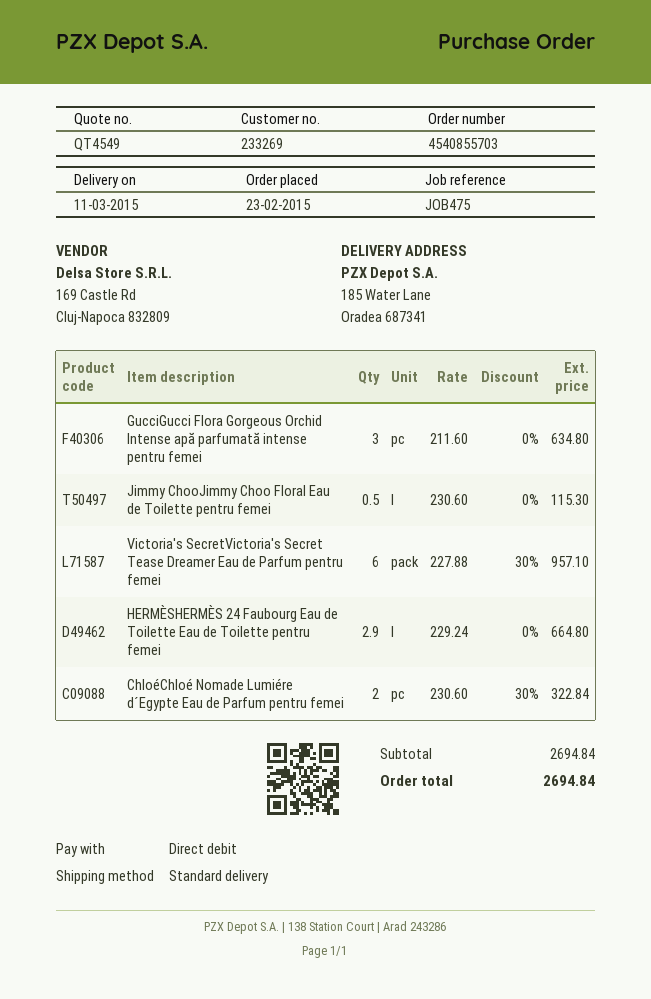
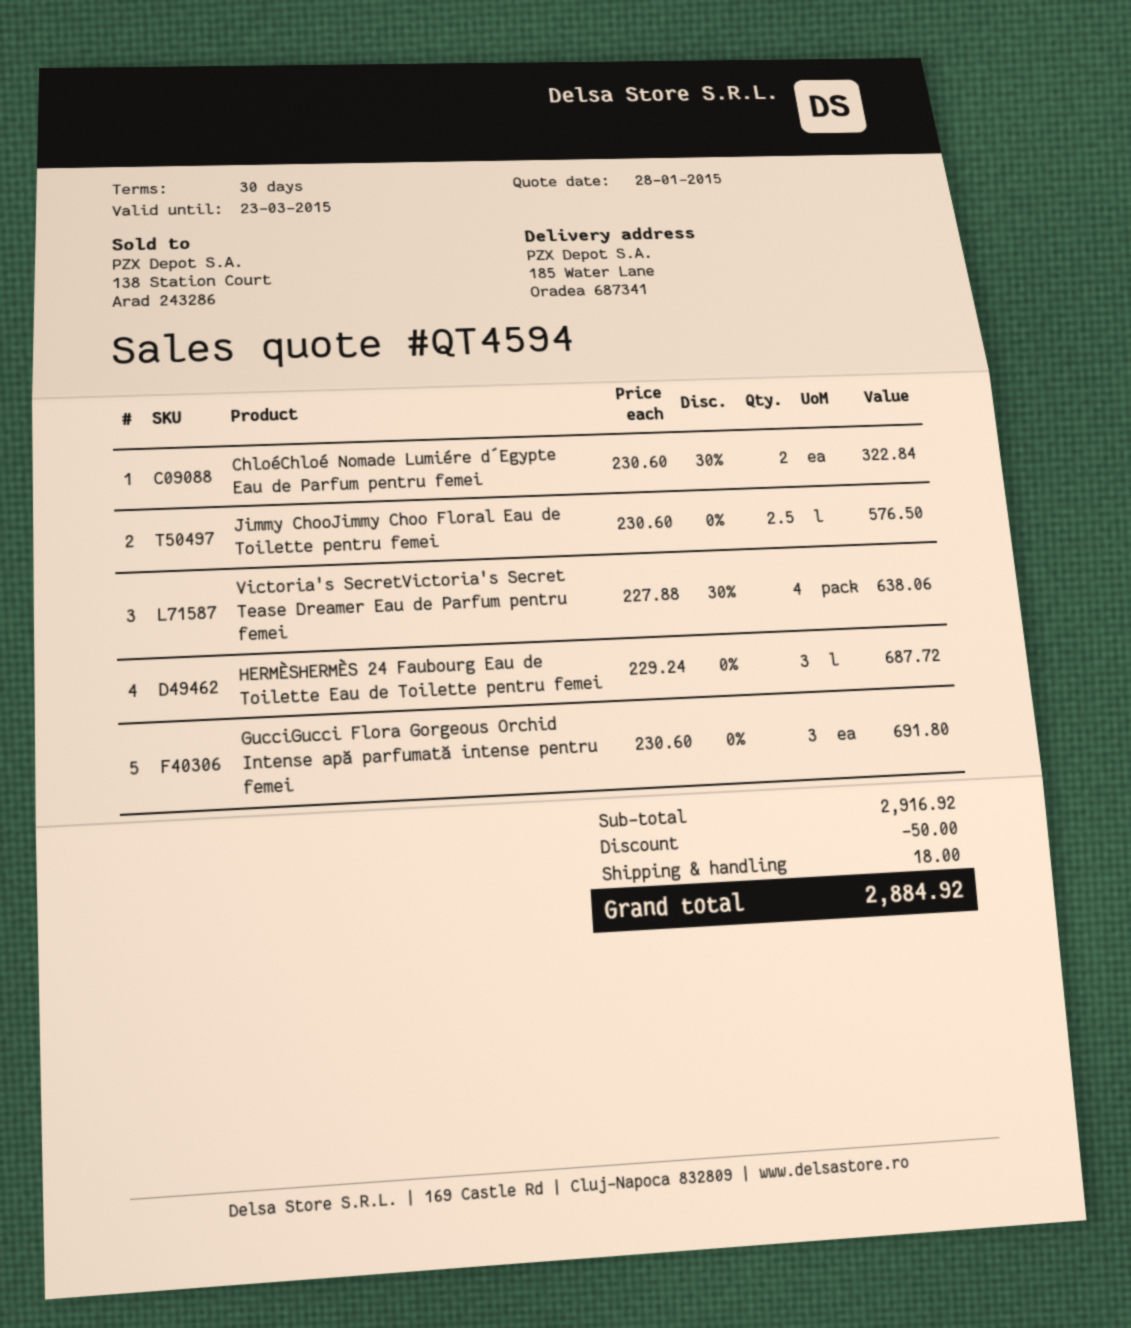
quote number: QT4549 -> QT4594
GucciGucci Flora Gorgeous Orchid Intense apă parfumată intense pentru femei: 3 x 211.60 = 634.80 -> 3 x 230.60 = 691.80
Jimmy ChooJimmy Choo Floral Eau de Toilette pentru femei: 0.5 x 230.60 = 115.30 -> 2.5 x 230.60 = 576.50
Victoria's SecretVictoria's Secret Tease Dreamer Eau de Parfum pentru femei: 6 x 227.88 - 30% = 957.10 -> 4 x 227.88 - 30% = 638.06
HERMÈSHERMÈS 24 Faubourg Eau de Toilette Eau de Toilette pentru femei: 2.9 x 229.24 = 664.80 -> 3 x 229.24 = 687.72
subtotal: 2694.84 -> 2916.92
discount: none -> 50.00
shipping: none -> 18.00
total: 2694.84 -> 2884.92

